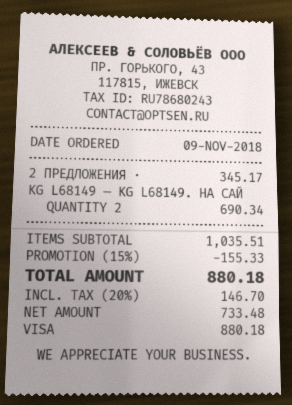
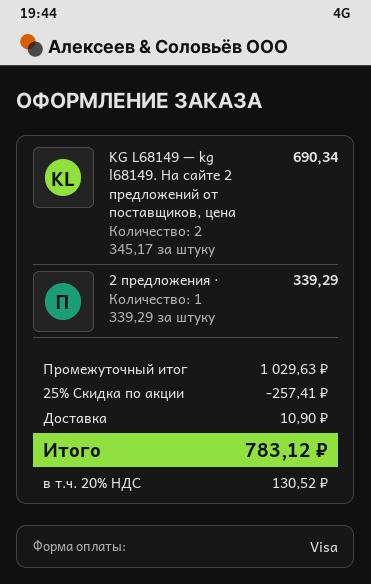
2 ПРЕДЛОЖЕНИЯ ·: 1 for 345.17 -> 1 for 339.29
subtotal: 1035.51 -> 1029.63
discount: 15% = 155.33 -> 25% = 257.41
shipping: none -> 10.90
tax: 20% = 146.70 -> 20% = 130.52
total: 880.18 -> 783.12

